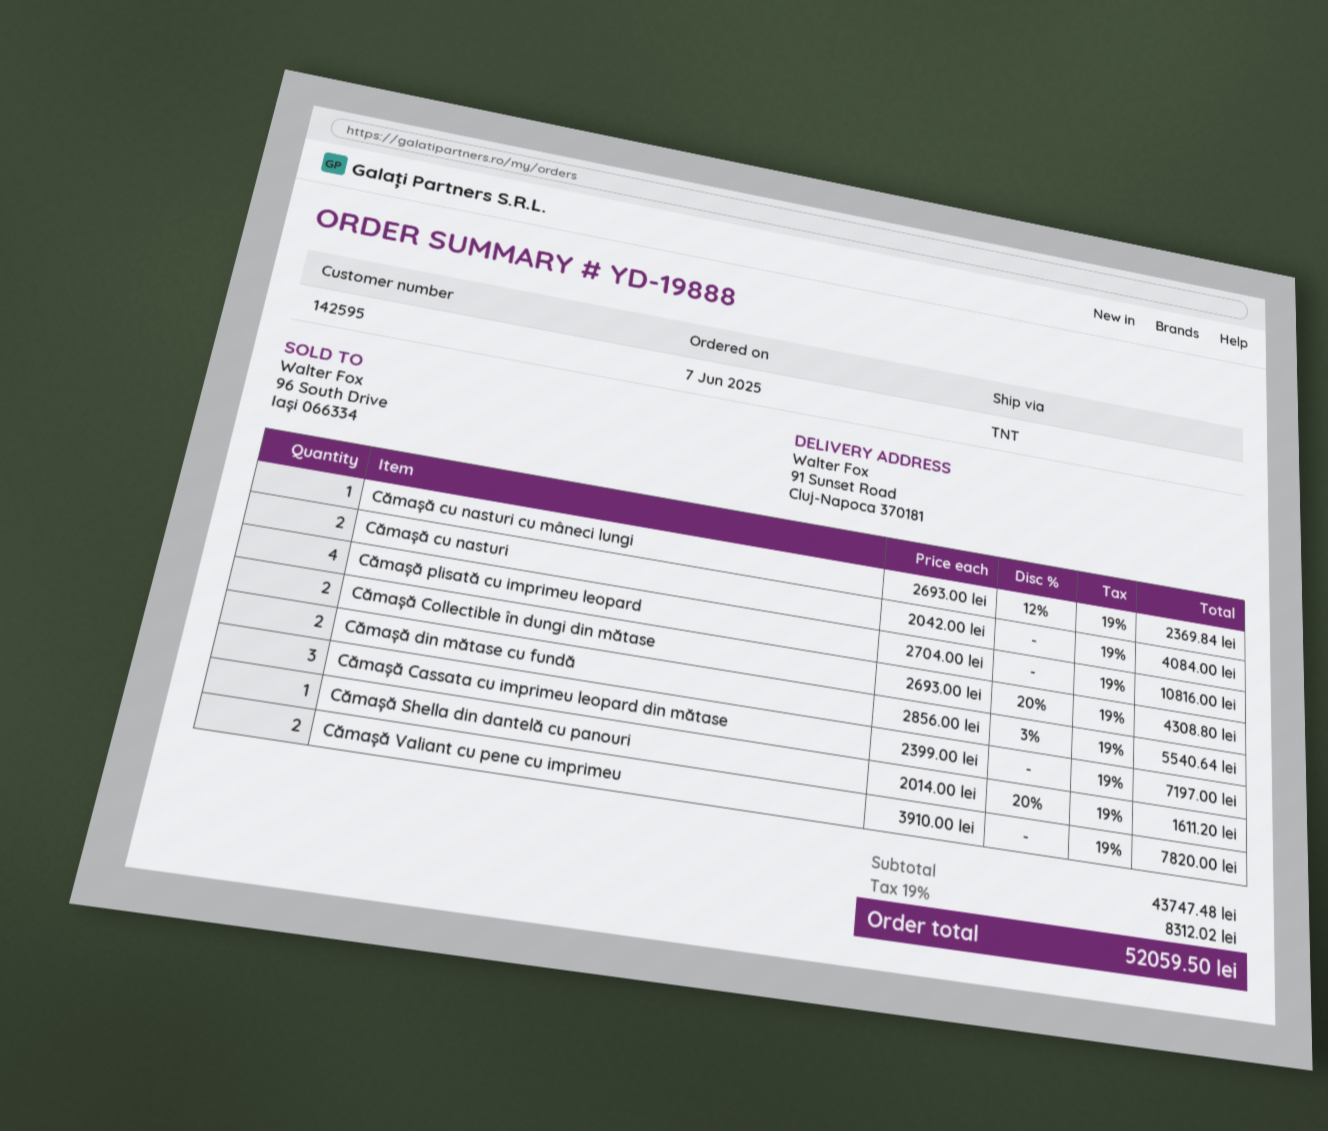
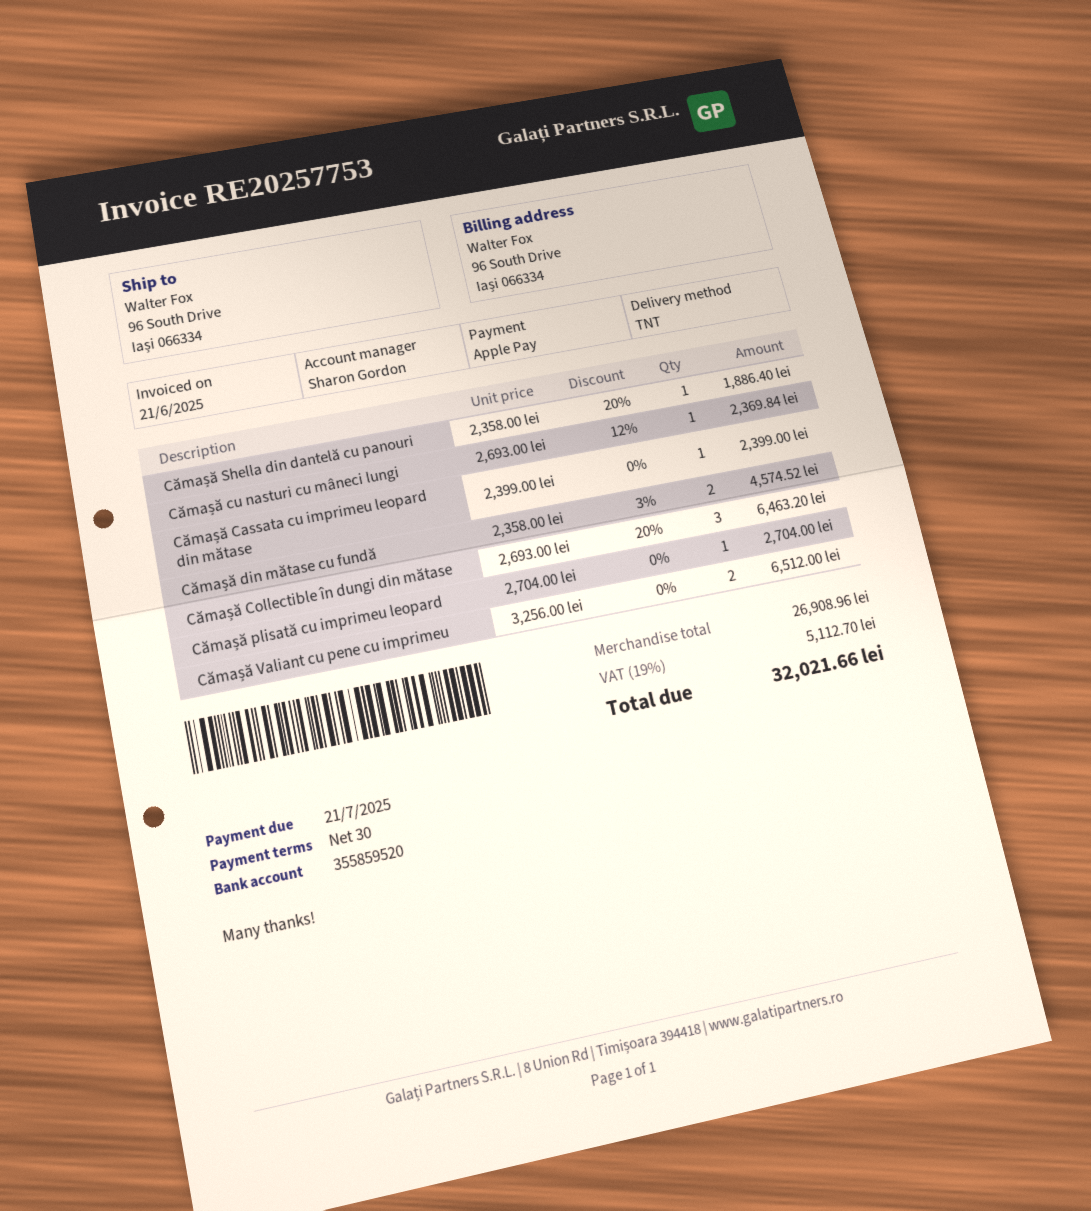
ship to: 91 Sunset Road, Cluj-Napoca 370181 -> 96 South Drive, Iași 066334
Cămașă cu nasturi: 2 x 2042.00 = 4084.00 -> none
Cămașă plisată cu imprimeu leopard: 4 x 2704.00 = 10816.00 -> 1 x 2704.00 = 2704.00
Cămașă Collectible în dungi din mătase: 2 x 2693.00 - 20% = 4308.80 -> 3 x 2693.00 - 20% = 6463.20
Cămașă din mătase cu fundă: 2 x 2856.00 - 3% = 5540.64 -> 2 x 2358.00 - 3% = 4574.52
Cămașă Cassata cu imprimeu leopard din mătase: 3 x 2399.00 = 7197.00 -> 1 x 2399.00 = 2399.00
Cămașă Shella din dantelă cu panouri: 1 x 2014.00 - 20% = 1611.20 -> 1 x 2358.00 - 20% = 1886.40
Cămașă Valiant cu pene cu imprimeu: 2 x 3910.00 = 7820.00 -> 2 x 3256.00 = 6512.00
subtotal: 43747.48 -> 26908.96
tax: 19% = 8312.02 -> 19% = 5112.70
total: 52059.50 -> 32021.66

